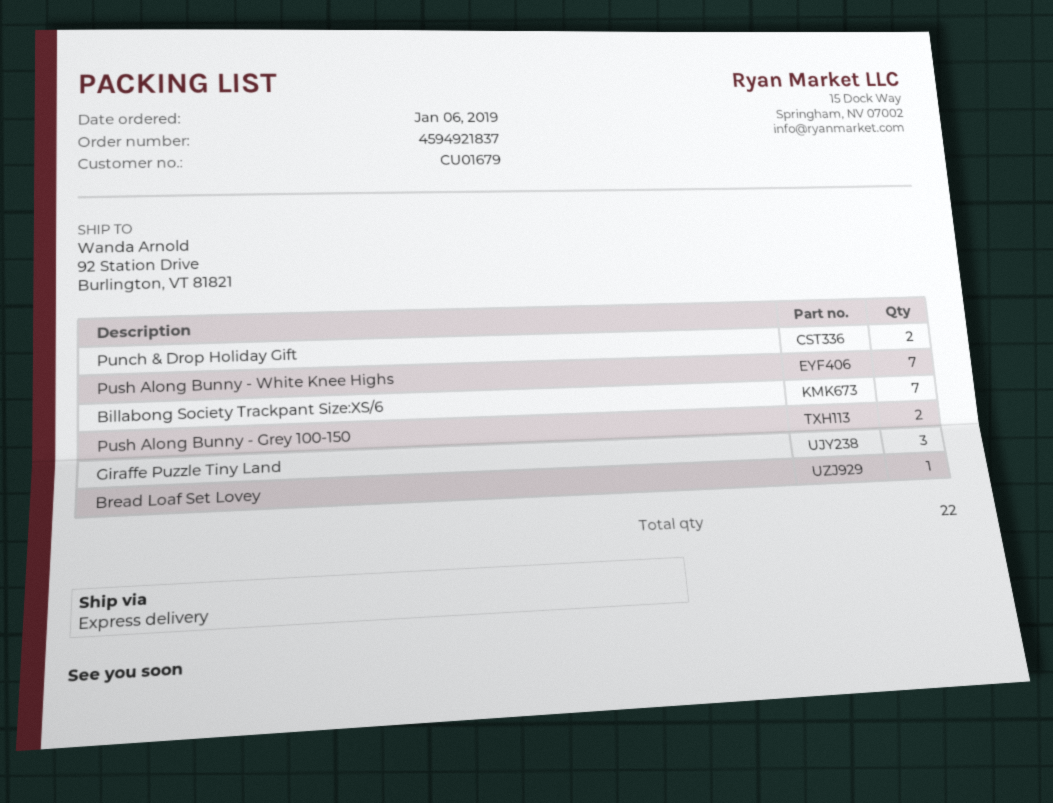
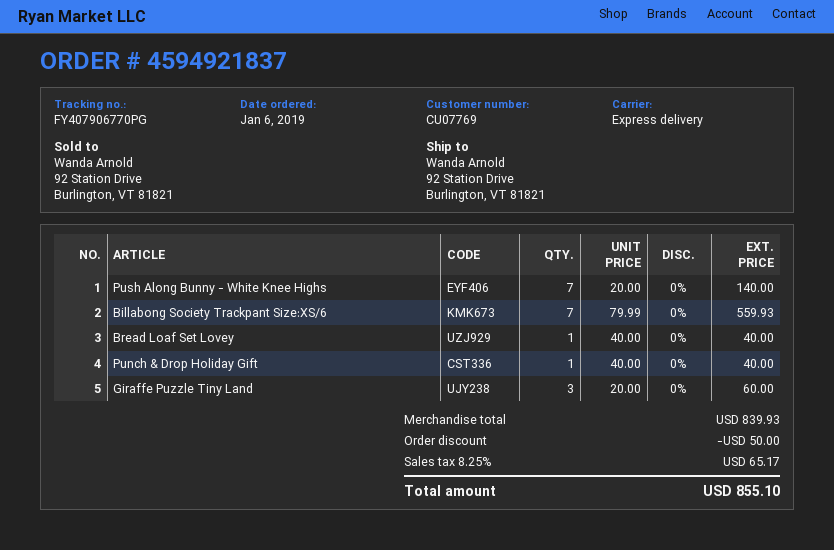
customer number: CU01679 -> CU07769
Punch & Drop Holiday Gift: 2 -> 1
Push Along Bunny - Grey 100-150: 2 -> none

